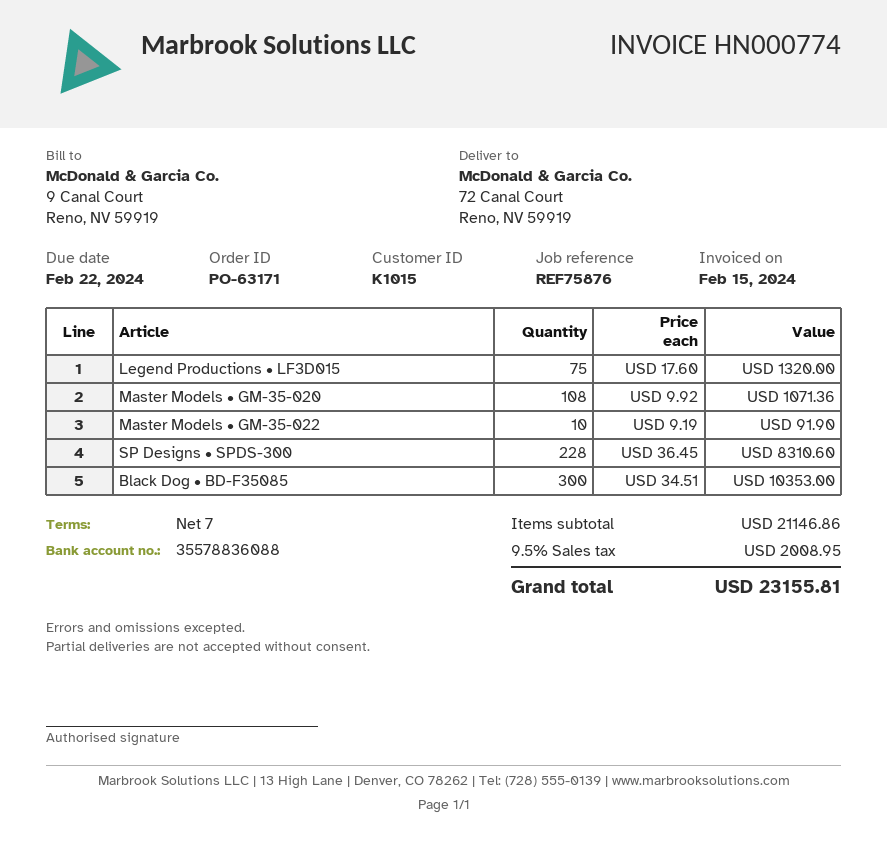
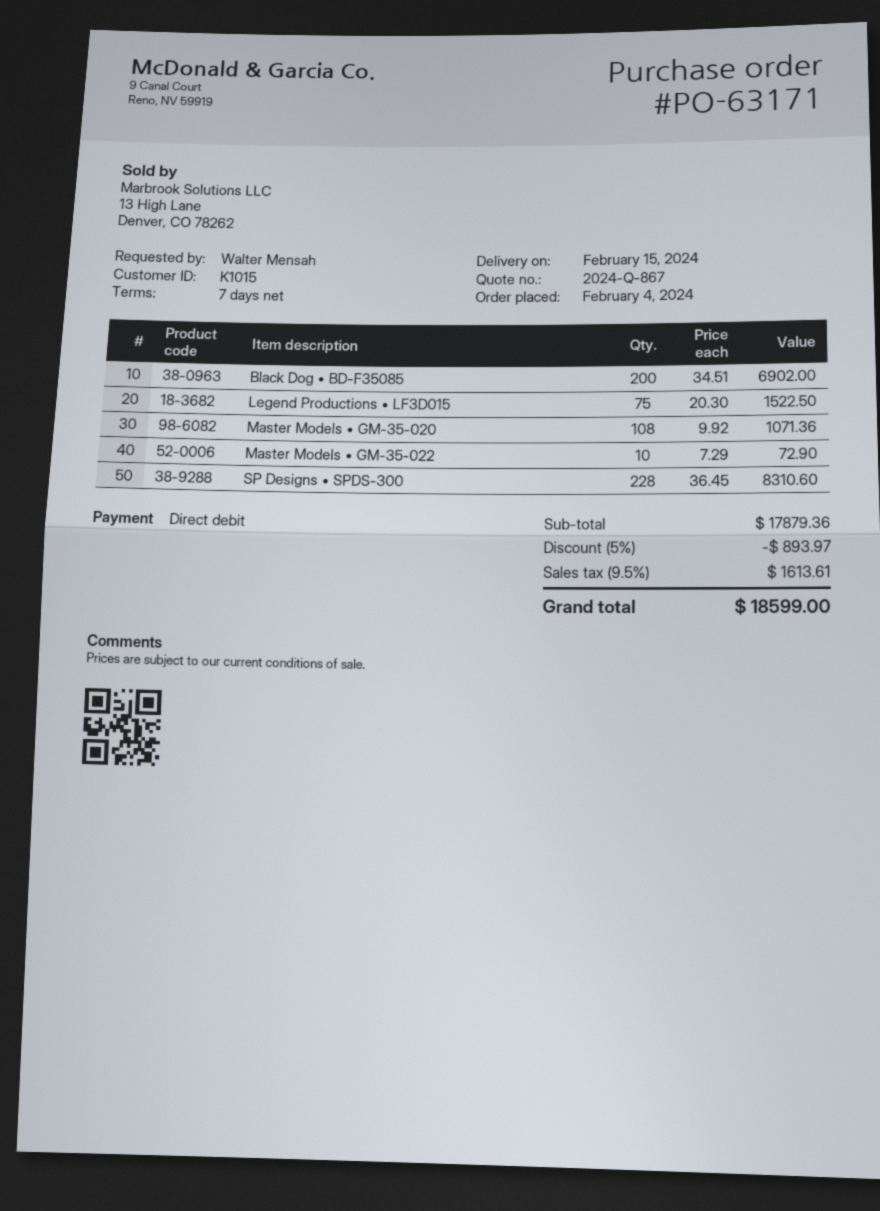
Legend Productions • LF3D015: 75 x 17.60 = 1320.00 -> 75 x 20.30 = 1522.50
Master Models • GM-35-022: 10 x 9.19 = 91.90 -> 10 x 7.29 = 72.90
Black Dog • BD-F35085: 300 x 34.51 = 10353.00 -> 200 x 34.51 = 6902.00
subtotal: 21146.86 -> 17879.36
discount: none -> 5% = 893.97
tax: 9.5% = 2008.95 -> 9.5% = 1613.61
total: 23155.81 -> 18599.00

